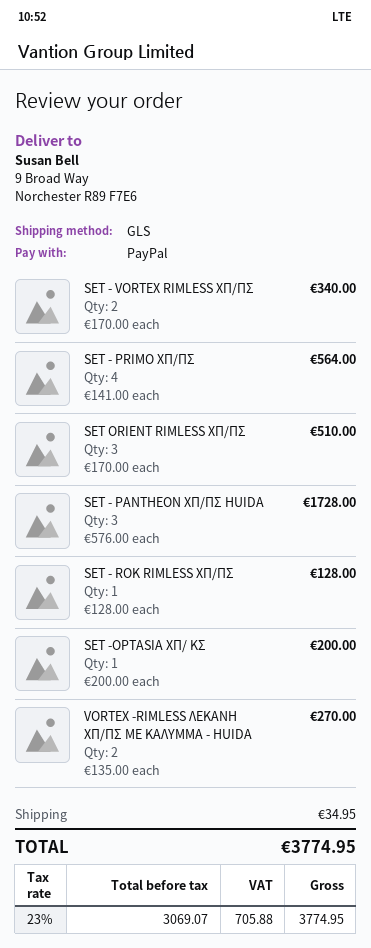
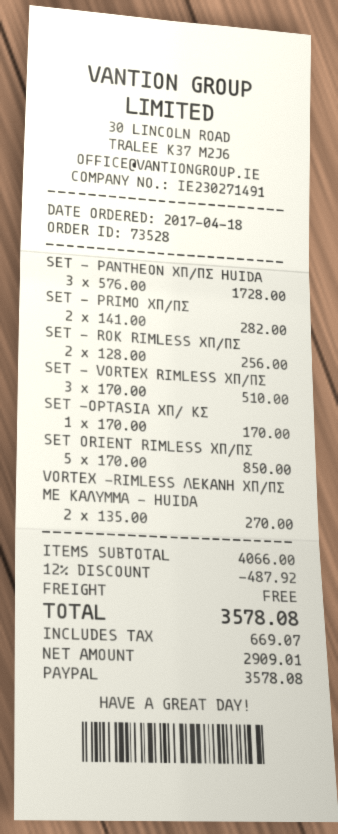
SET - VORTEX RIMLESS ΧΠ/ΠΣ: 2 x 170.00 = 340.00 -> 3 x 170.00 = 510.00
SET - PRIMO ΧΠ/ΠΣ: 4 x 141.00 = 564.00 -> 2 x 141.00 = 282.00
SET ORIENT RIMLESS XΠ/ΠΣ: 3 x 170.00 = 510.00 -> 5 x 170.00 = 850.00
SET - ROK RIMLESS ΧΠ/ΠΣ: 1 x 128.00 = 128.00 -> 2 x 128.00 = 256.00
SET -OPTASIA ΧΠ/ ΚΣ: 1 x 200.00 = 200.00 -> 1 x 170.00 = 170.00
discount: none -> 12% = 487.92
shipping: 34.95 -> 0.00
net: 3069.07 -> 2909.01
tax: 705.88 -> 669.07
total: 3774.95 -> 3578.08

